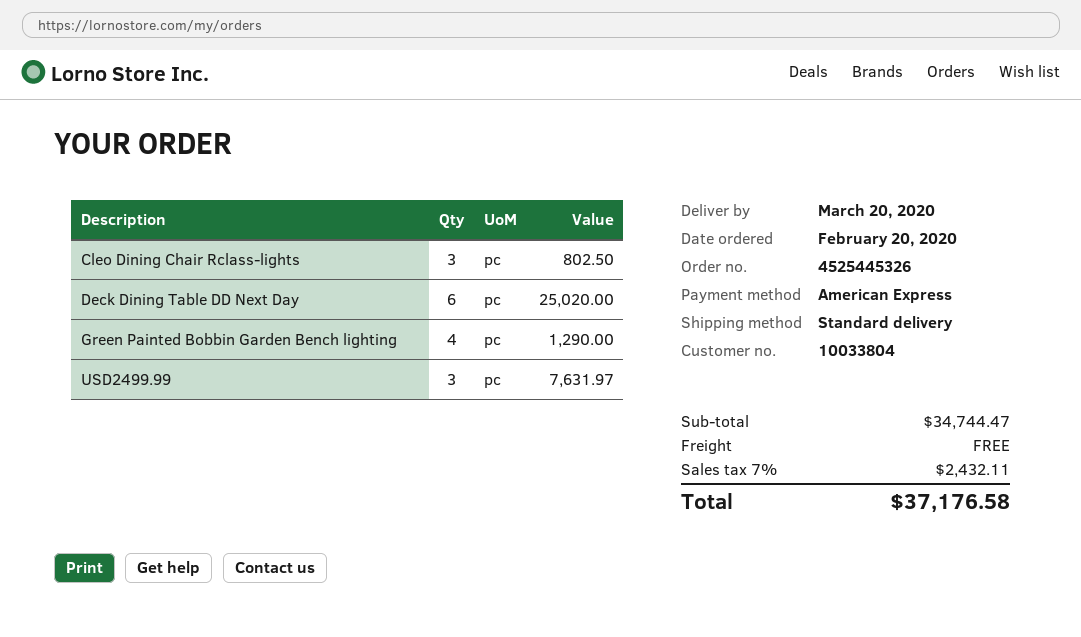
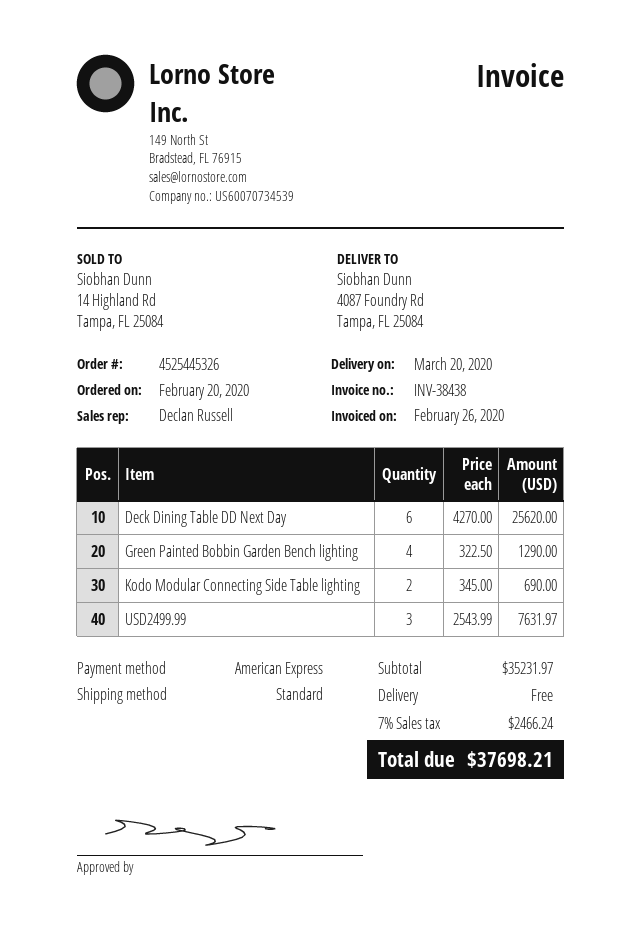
Cleo Dining Chair Rclass-lights: 3 for 802.50 -> none
Deck Dining Table DD Next Day: 6 for 25020.00 -> 6 for 25620.00
Kodo Modular Connecting Side Table lighting: none -> 2 for 690.00
subtotal: 34744.47 -> 35231.97
tax: 7% = 2432.11 -> 7% = 2466.24
total: 37176.58 -> 37698.21

